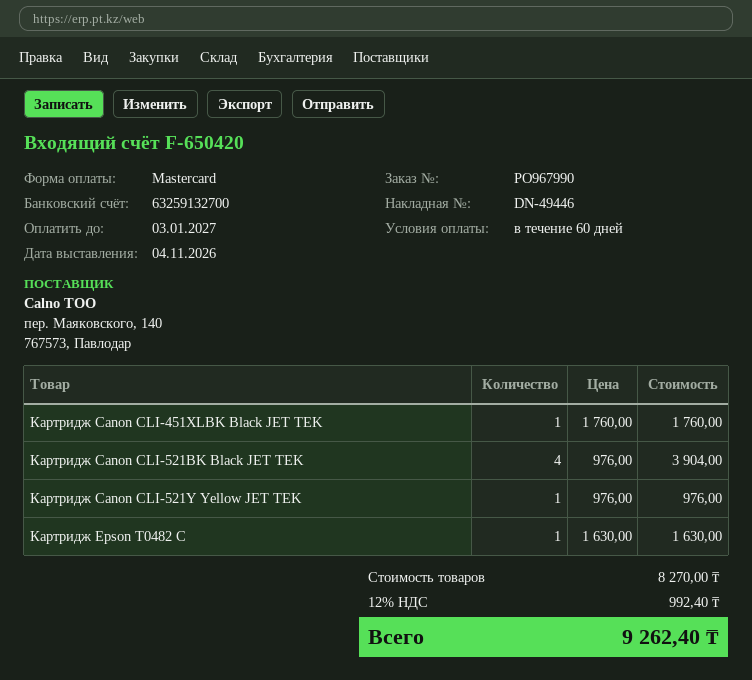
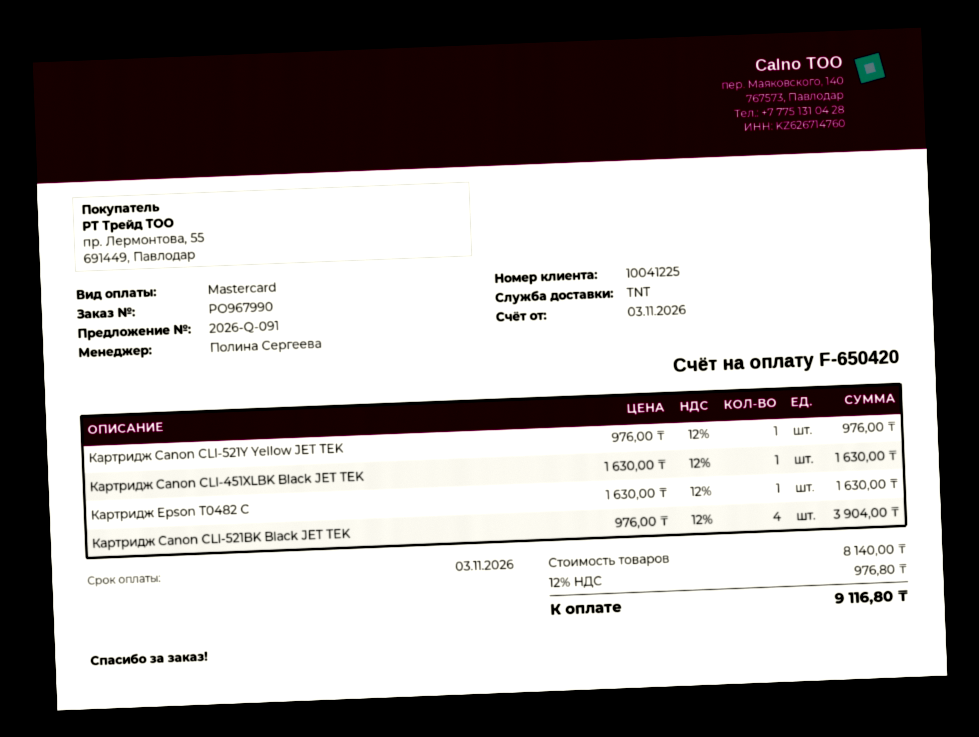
invoice date: 2026-11-04 -> 2026-11-03
due date: 2027-01-03 -> 2026-11-03
Картридж Canon CLI-451XLBK Black JET TEK: 1 x 1760.00 = 1760.00 -> 1 x 1630.00 = 1630.00
subtotal: 8270.00 -> 8140.00
tax: 12% = 992.40 -> 12% = 976.80
total: 9262.40 -> 9116.80

